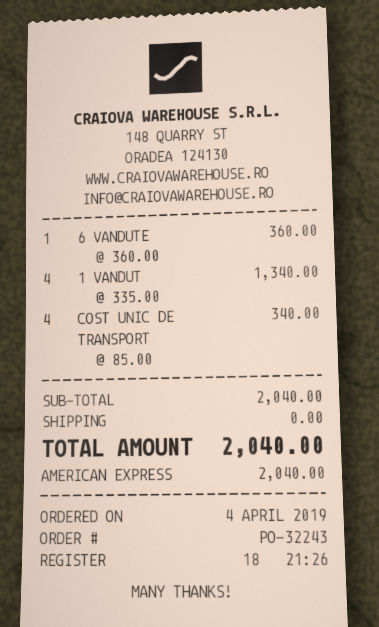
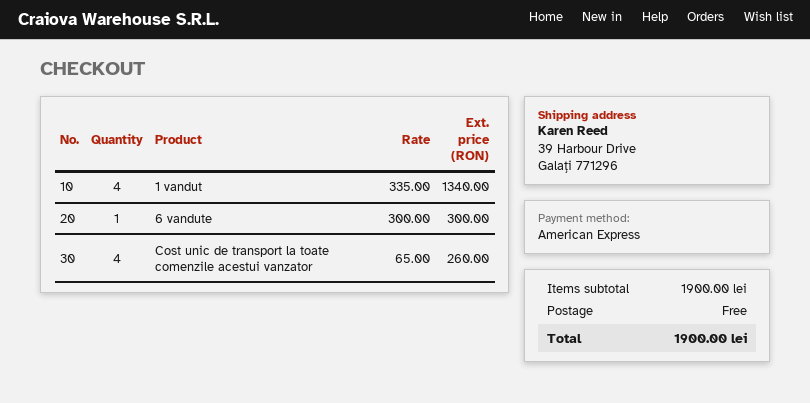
6 VANDUTE: 1 x 360.00 = 360.00 -> 1 x 300.00 = 300.00
COST UNIC DE TRANSPORT: 4 x 85.00 = 340.00 -> 4 x 65.00 = 260.00
subtotal: 2040.00 -> 1900.00
total: 2040.00 -> 1900.00

